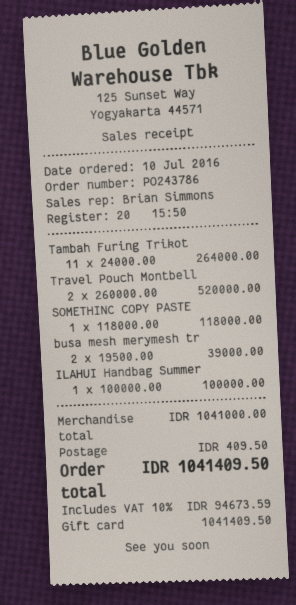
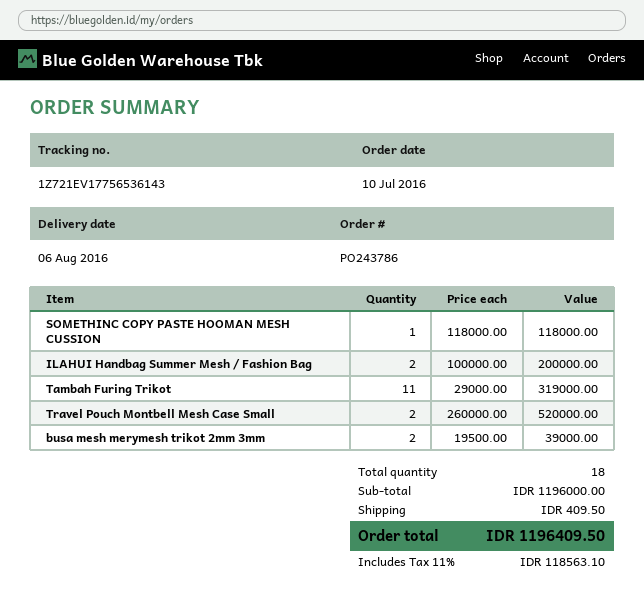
Tambah Furing Trikot: 11 x 24000.00 = 264000.00 -> 11 x 29000.00 = 319000.00
ILAHUI Handbag Summer: 1 x 100000.00 = 100000.00 -> 2 x 100000.00 = 200000.00
subtotal: 1041000.00 -> 1196000.00
tax: 10% = 94673.59 -> 11% = 118563.10
total: 1041409.50 -> 1196409.50

